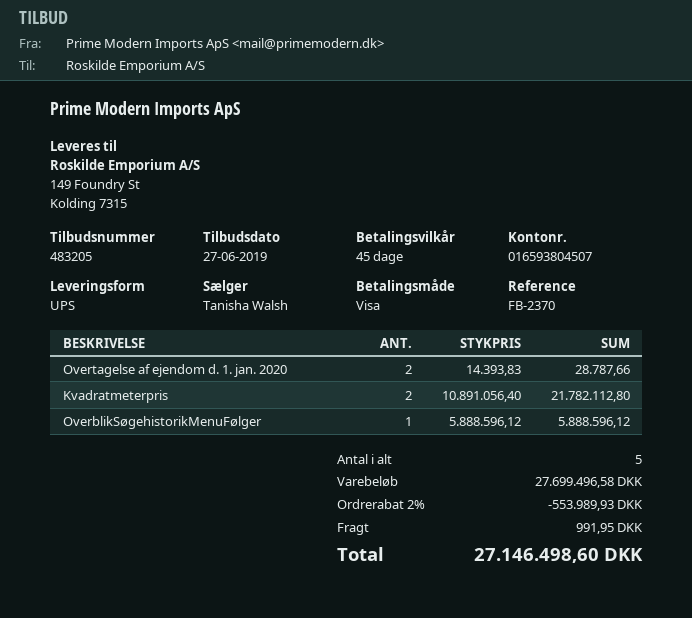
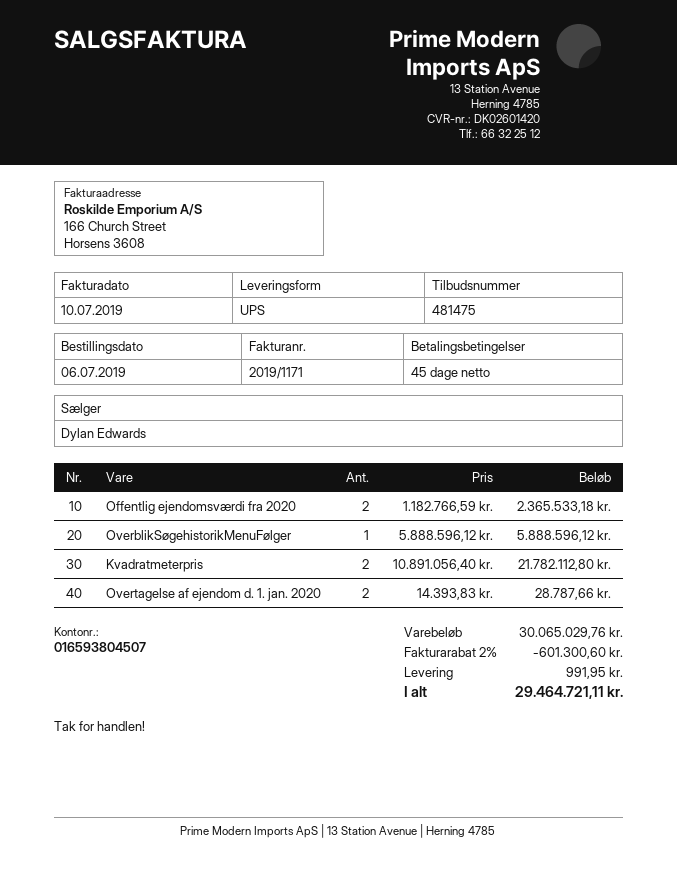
quote number: 483205 -> 481475
sales rep: Tanisha Walsh -> Dylan Edwards
Offentlig ejendomsværdi fra 2020: none -> 2 x 1182766.59 = 2365533.18
subtotal: 27699496.58 -> 30065029.76
discount: 2% = 553989.93 -> 2% = 601300.60
total: 27146498.60 -> 29464721.11

